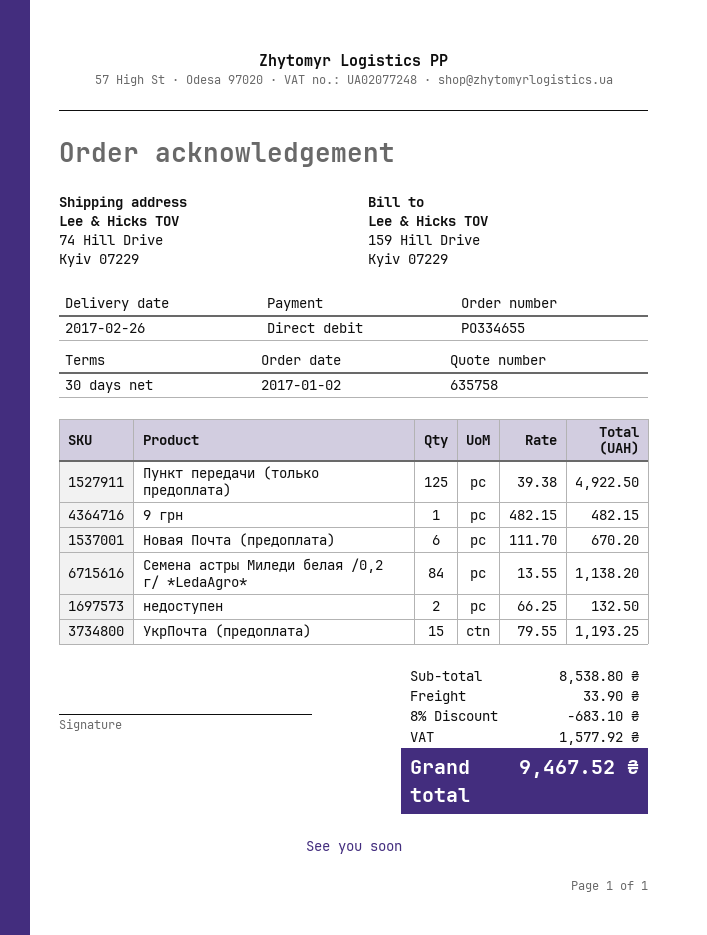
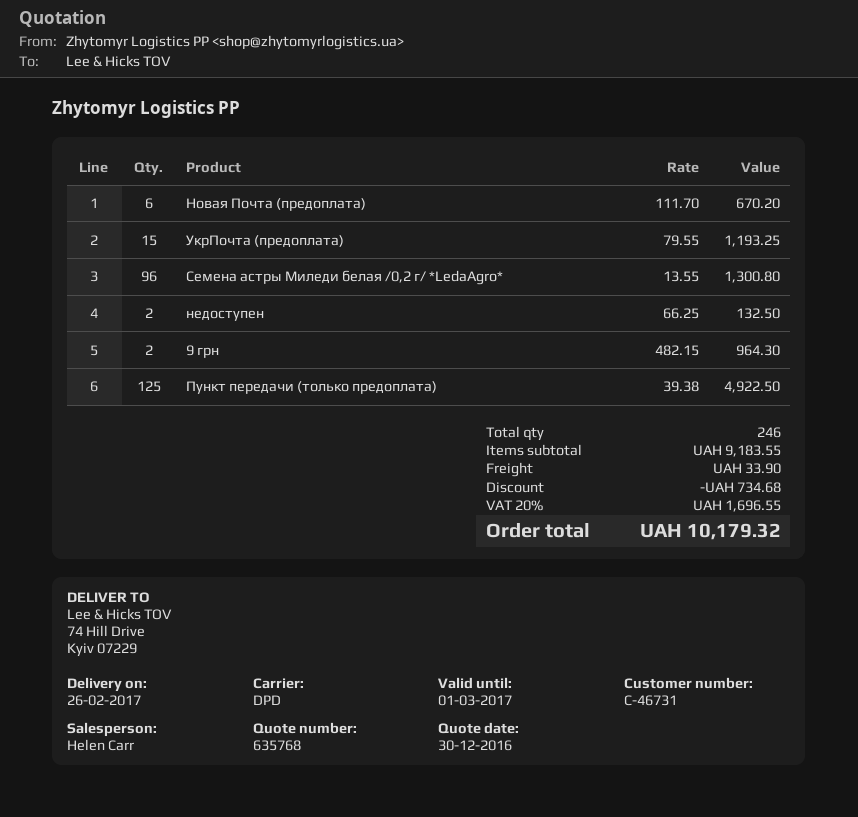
quote number: 635758 -> 635768
9 грн: 1 x 482.15 = 482.15 -> 2 x 482.15 = 964.30
Семена астры Миледи белая /0,2 г/ *LedaAgro*: 84 x 13.55 = 1138.20 -> 96 x 13.55 = 1300.80
subtotal: 8538.80 -> 9183.55
discount: 683.10 -> 734.68
tax: 1577.92 -> 1696.55
total: 9467.52 -> 10179.32

